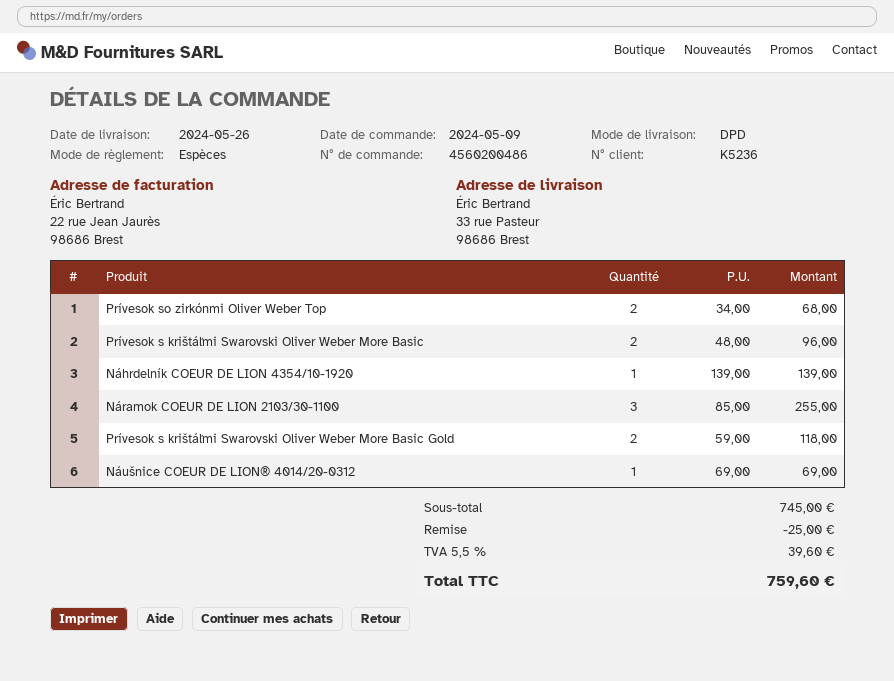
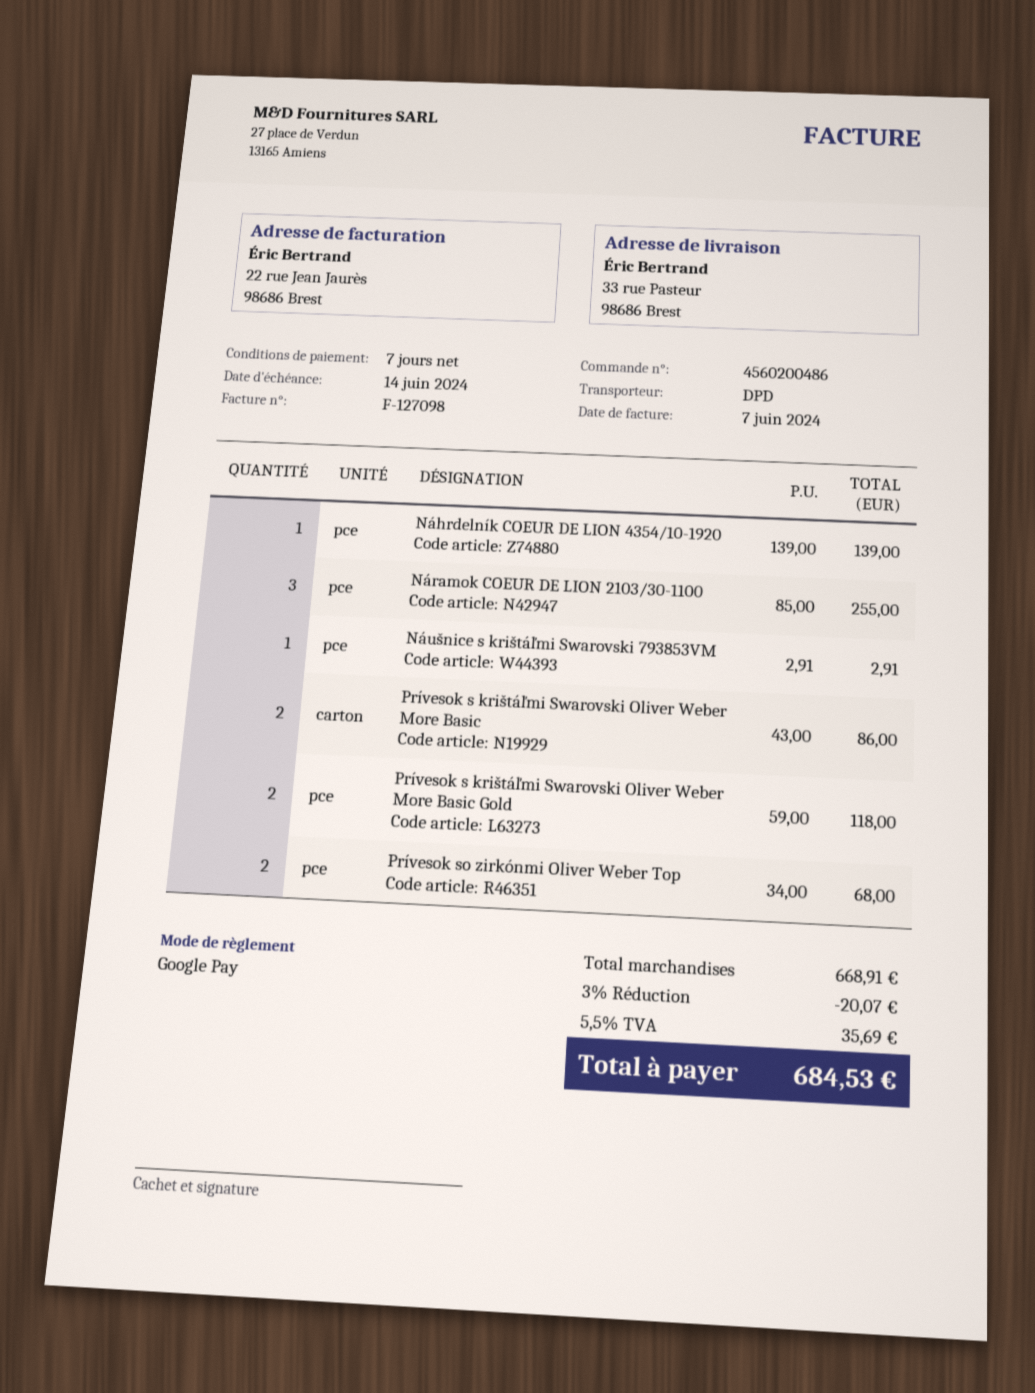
payment method: cash -> Google Pay
Prívesok s krištáľmi Swarovski Oliver Weber More Basic: 2 x 48.00 = 96.00 -> 2 x 43.00 = 86.00
Náušnice COEUR DE LION® 4014/20-0312: 1 x 69.00 = 69.00 -> none
Náušnice s krištáľmi Swarovski 793853VM: none -> 1 x 2.91 = 2.91
subtotal: 745.00 -> 668.91
discount: 25.00 -> 20.07
tax: 5.5% = 39.60 -> 5.5% = 35.69
total: 759.60 -> 684.53

